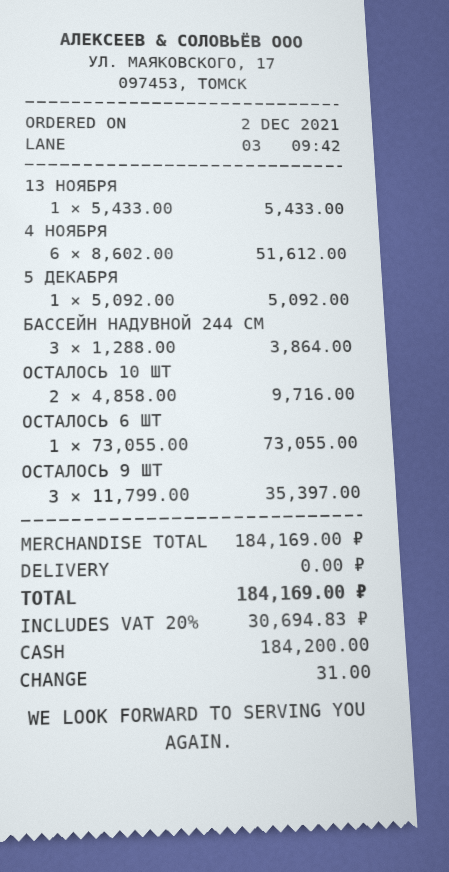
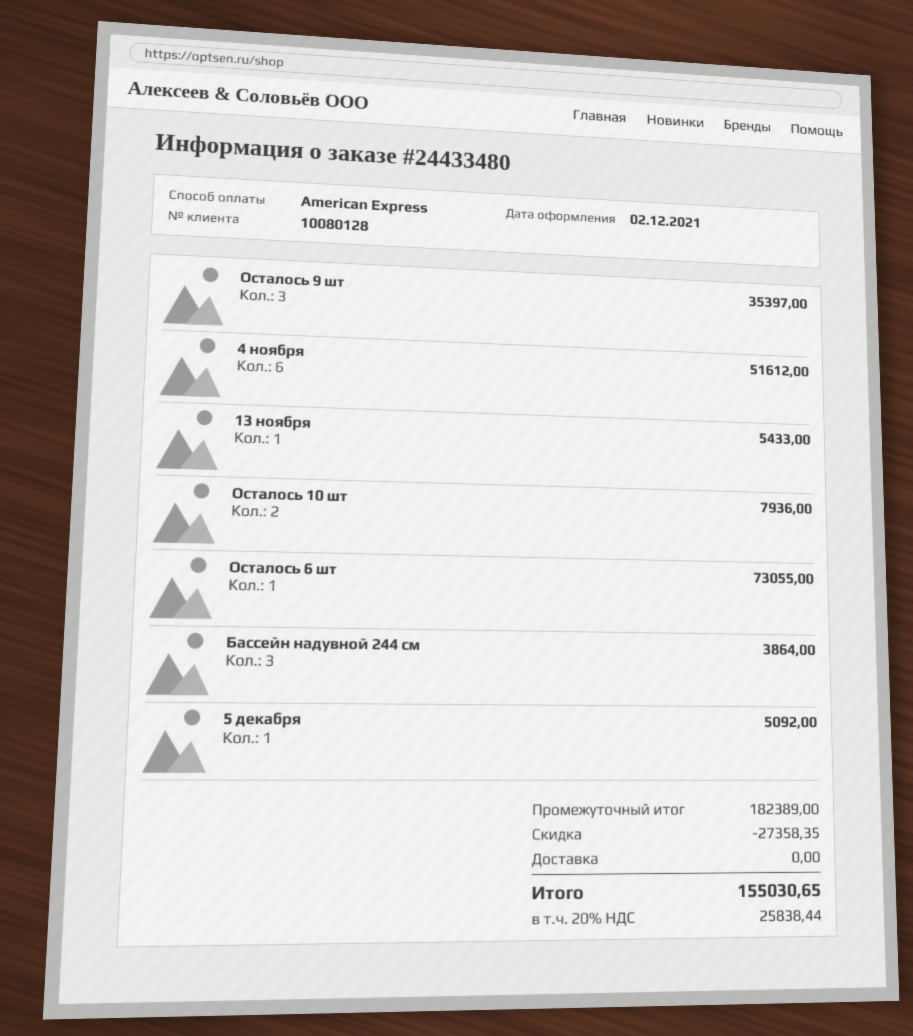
payment method: cash -> American Express
ОСТАЛОСЬ 10 ШТ: 2 for 9716.00 -> 2 for 7936.00
subtotal: 184169.00 -> 182389.00
discount: none -> 27358.35
tax: 20% = 30694.83 -> 20% = 25838.44
total: 184169.00 -> 155030.65

